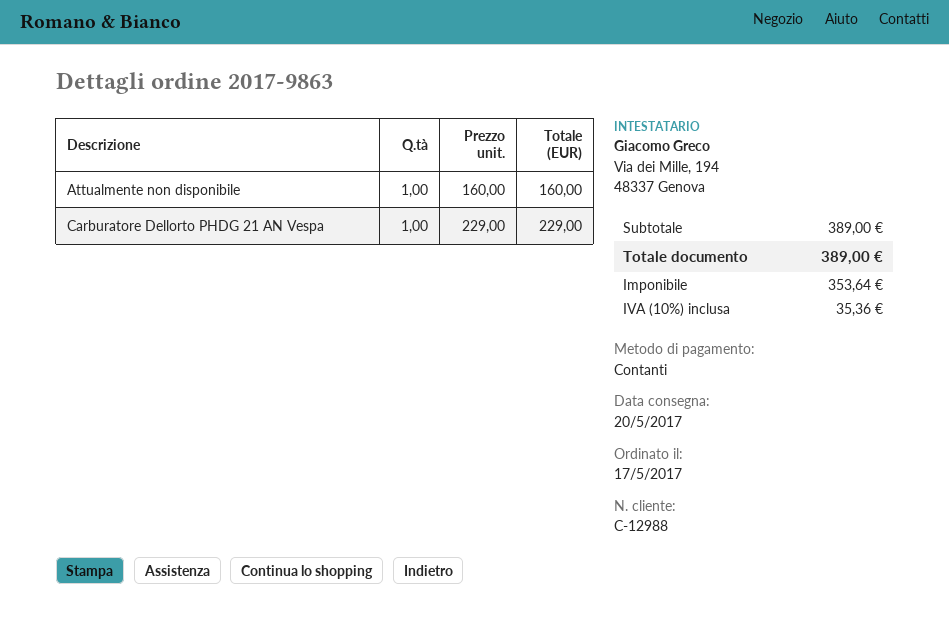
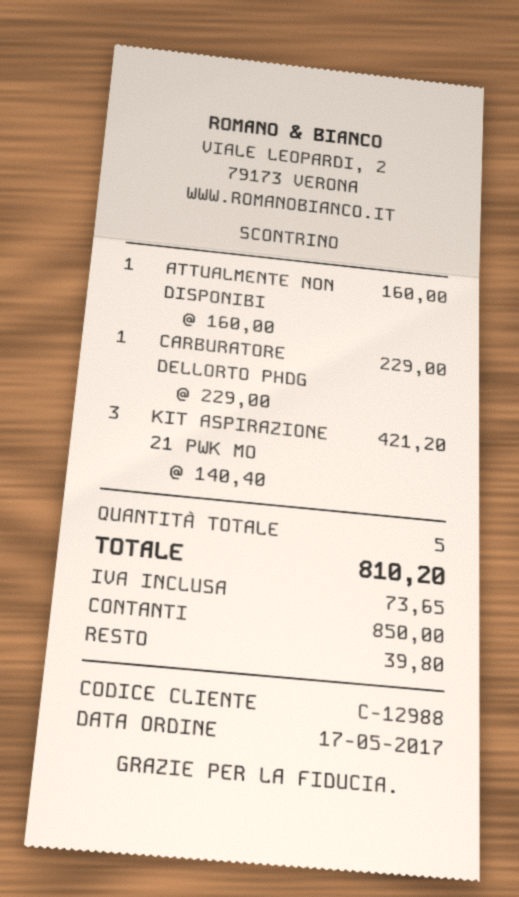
KIT ASPIRAZIONE 21 PWK MO: none -> 3 x 140.40 = 421.20
tax: 35.36 -> 73.65
total: 389.00 -> 810.20

